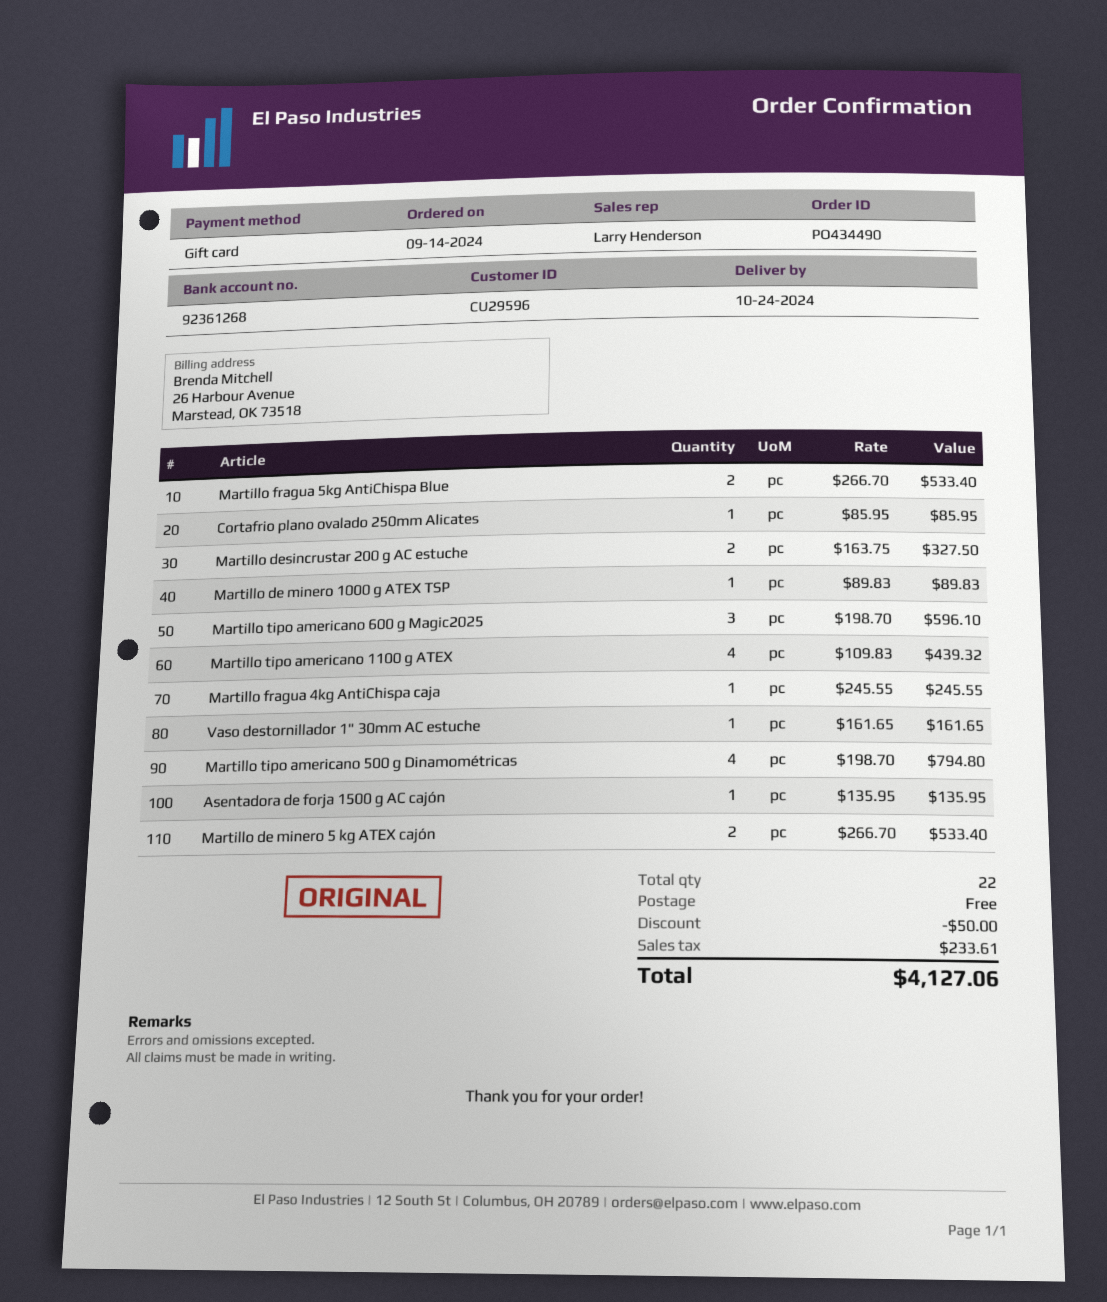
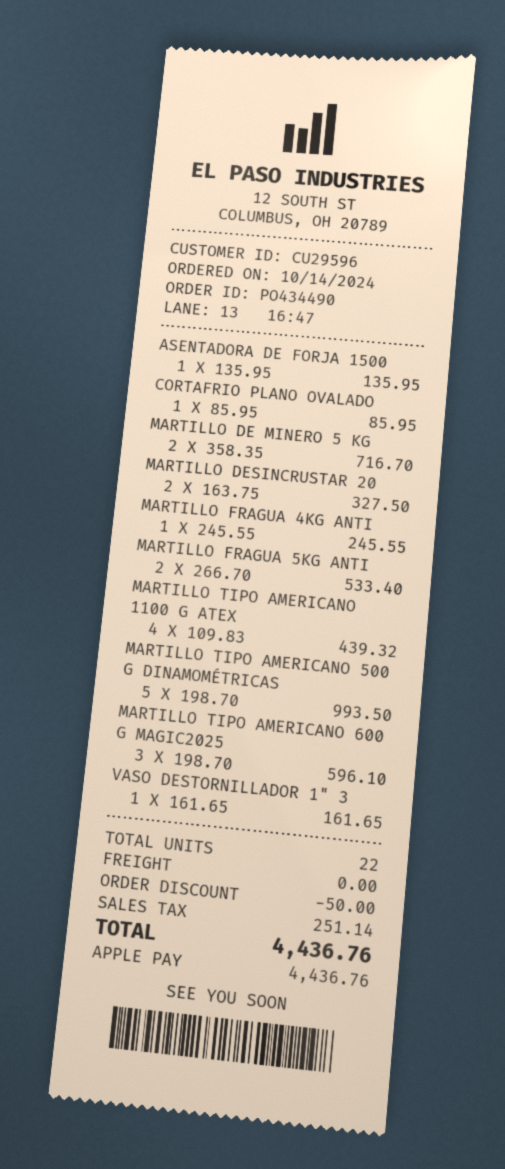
order date: 2024-09-14 -> 2024-10-14
payment method: gift card -> Apple Pay
Martillo de minero 1000 g ATEX TSP: 1 x 89.83 = 89.83 -> none
Martillo tipo americano 500 g Dinamométricas: 4 x 198.70 = 794.80 -> 5 x 198.70 = 993.50
Martillo de minero 5 kg ATEX cajón: 2 x 266.70 = 533.40 -> 2 x 358.35 = 716.70
tax: 233.61 -> 251.14
total: 4127.06 -> 4436.76

